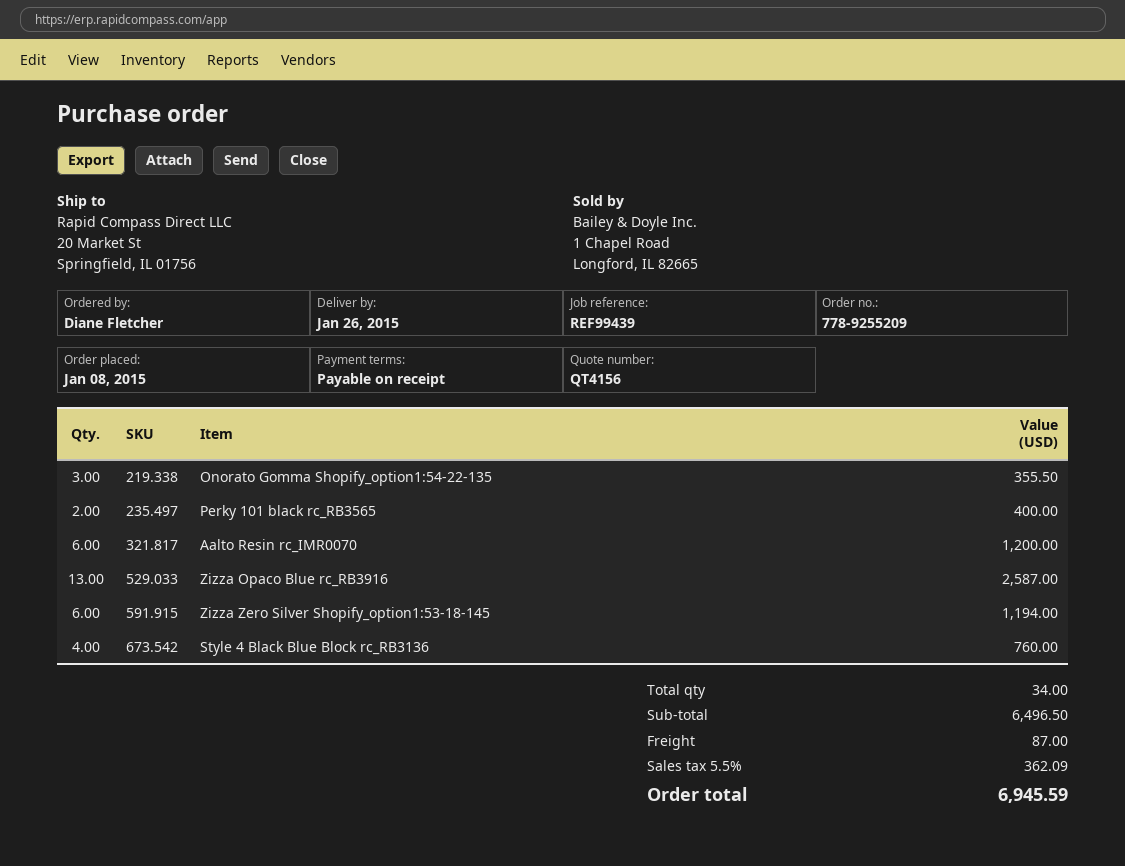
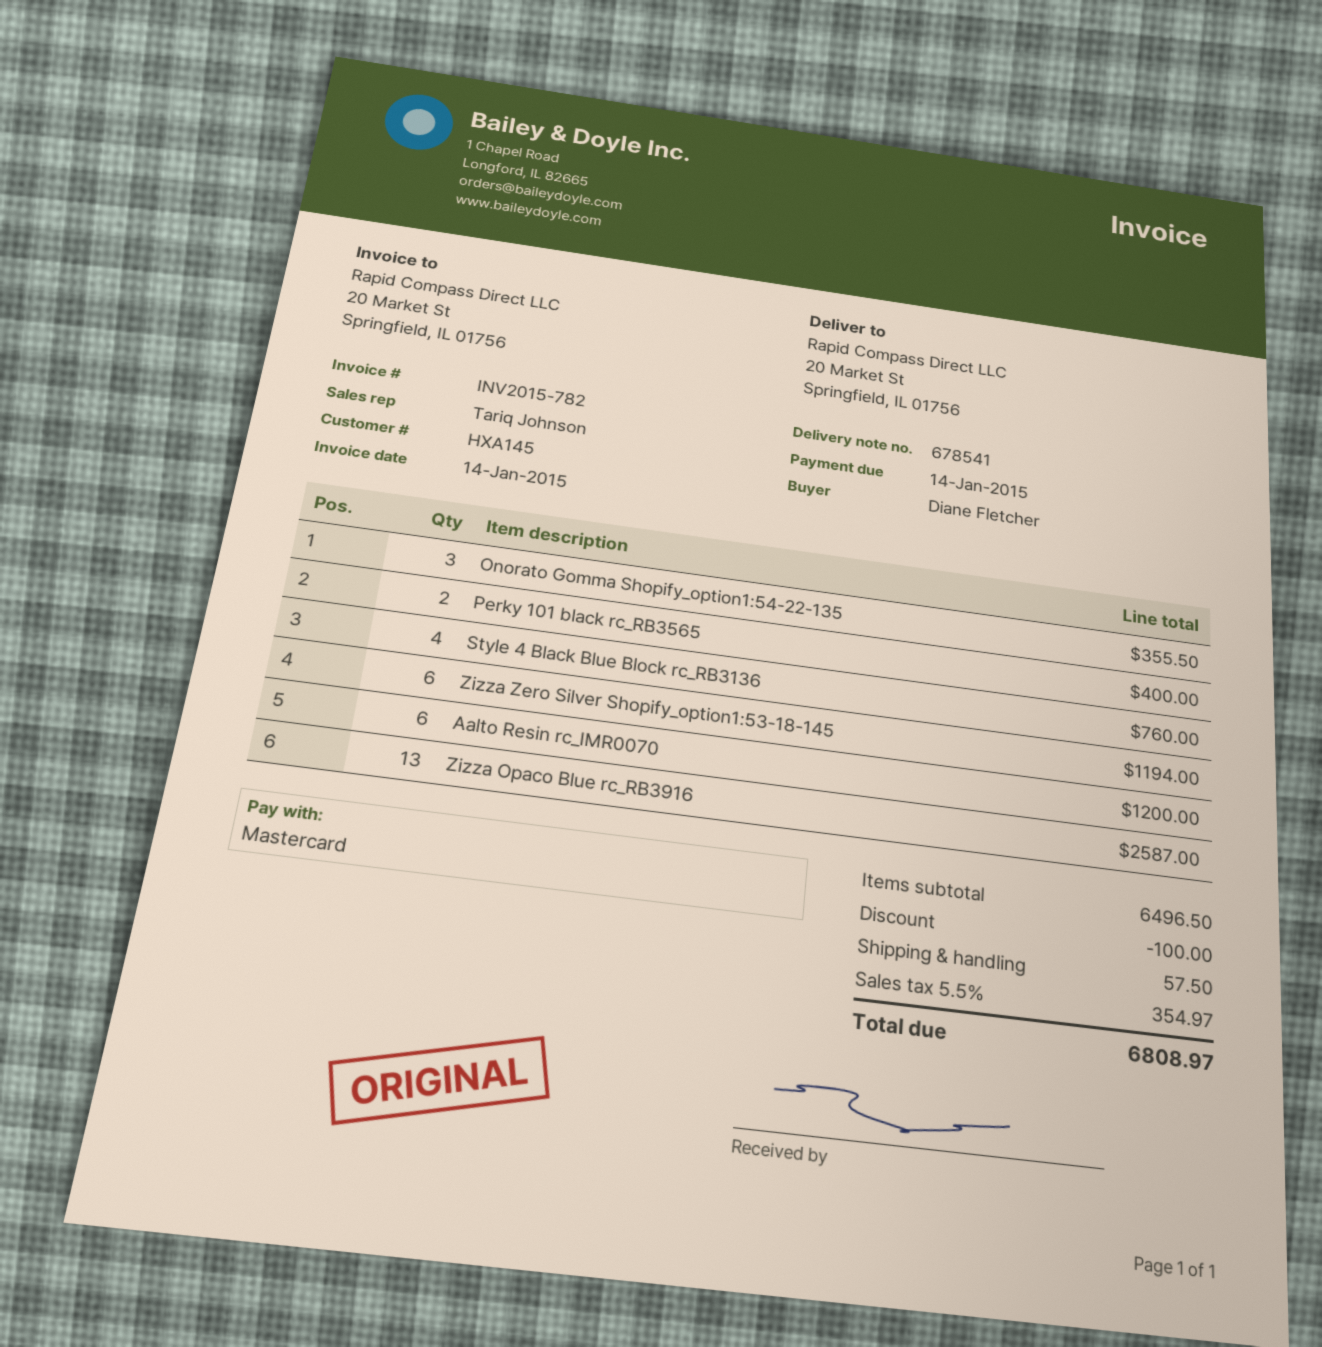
discount: none -> 100.00
shipping: 87.00 -> 57.50
tax: 5.5% = 362.09 -> 5.5% = 354.97
total: 6945.59 -> 6808.97

